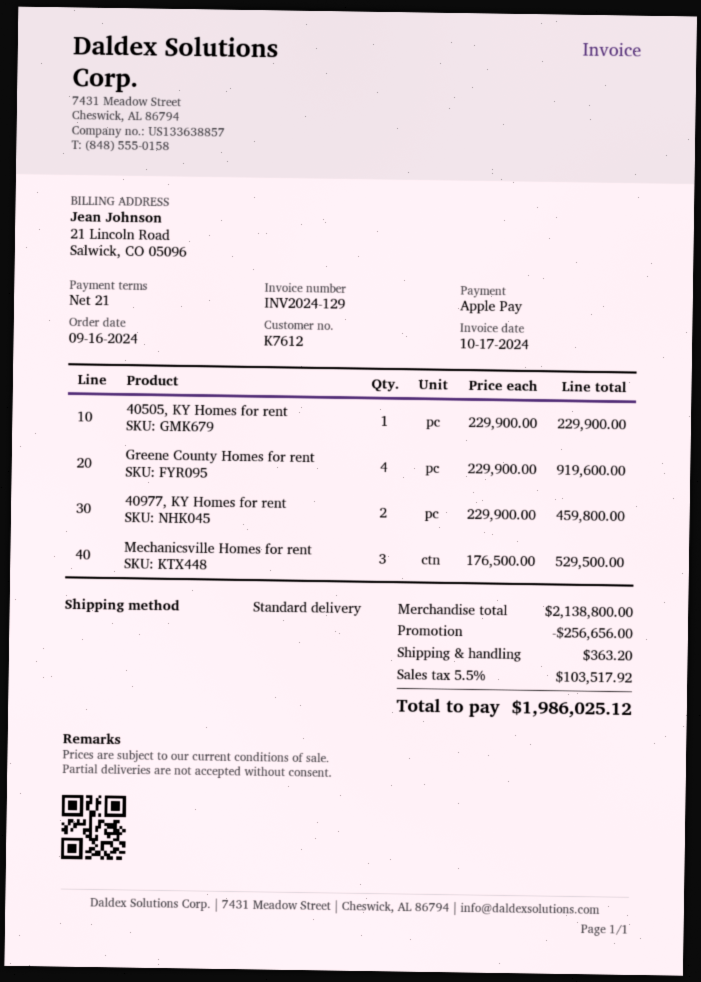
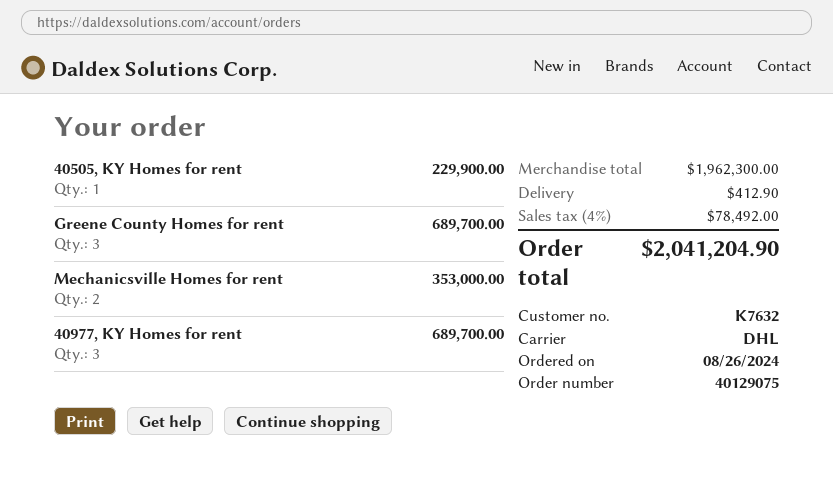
order date: 2024-09-16 -> 2024-08-26
customer number: K7612 -> K7632
shipping method: standard -> DHL
Greene County Homes for rent: 4 for 919600.00 -> 3 for 689700.00
40977, KY Homes for rent: 2 for 459800.00 -> 3 for 689700.00
Mechanicsville Homes for rent: 3 for 529500.00 -> 2 for 353000.00
subtotal: 2138800.00 -> 1962300.00
discount: 256656.00 -> none
shipping: 363.20 -> 412.90
tax: 5.5% = 103517.92 -> 4% = 78492.00
total: 1986025.12 -> 2041204.90

